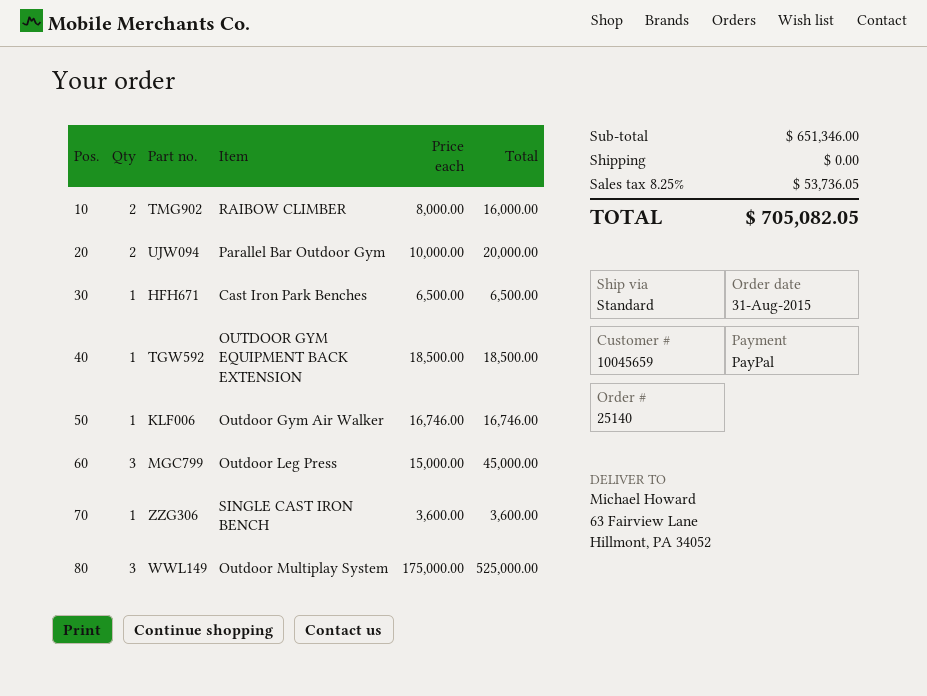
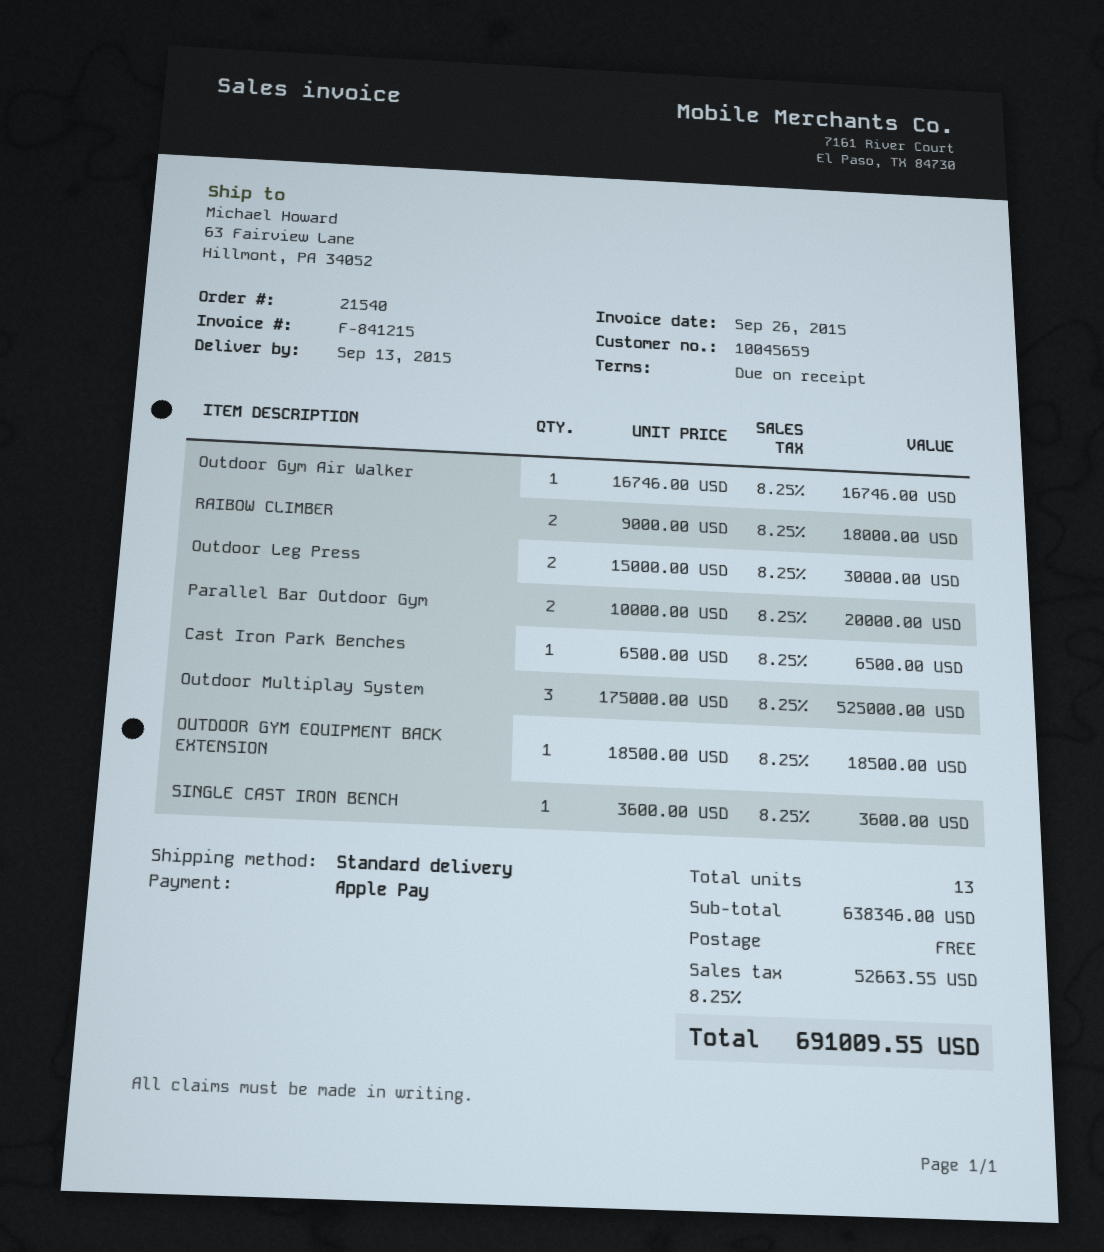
order number: 25140 -> 21540
payment method: PayPal -> Apple Pay
RAIBOW CLIMBER: 2 x 8000.00 = 16000.00 -> 2 x 9000.00 = 18000.00
Outdoor Leg Press: 3 x 15000.00 = 45000.00 -> 2 x 15000.00 = 30000.00
subtotal: 651346.00 -> 638346.00
tax: 8.25% = 53736.05 -> 8.25% = 52663.55
total: 705082.05 -> 691009.55

